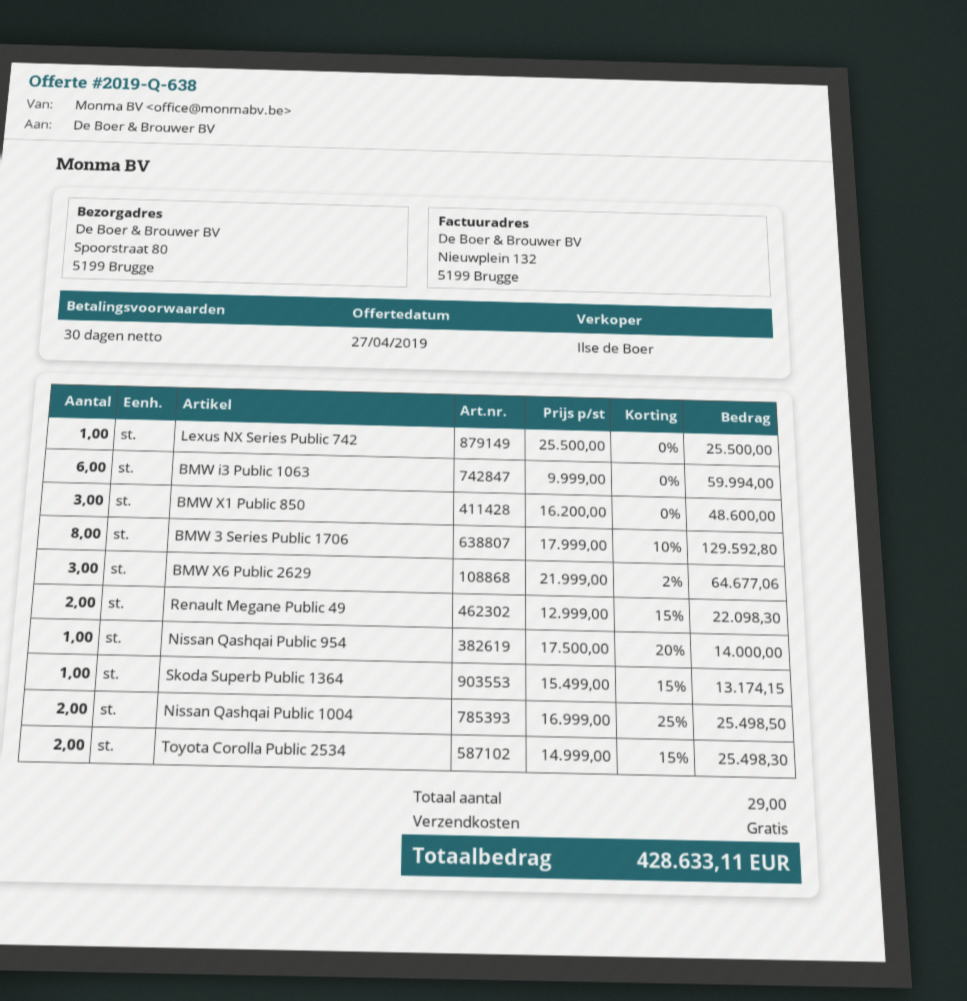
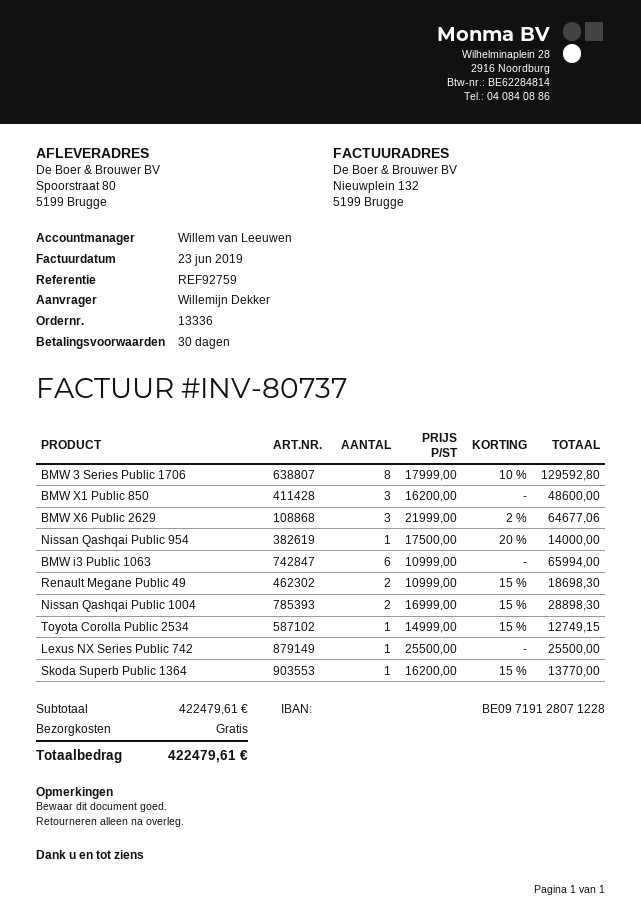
sales rep: Ilse de Boer -> Willem van Leeuwen
BMW i3 Public 1063: 6 x 9999.00 = 59994.00 -> 6 x 10999.00 = 65994.00
Renault Megane Public 49: 2 x 12999.00 - 15% = 22098.30 -> 2 x 10999.00 - 15% = 18698.30
Skoda Superb Public 1364: 1 x 15499.00 - 15% = 13174.15 -> 1 x 16200.00 - 15% = 13770.00
Nissan Qashqai Public 1004: 2 x 16999.00 - 25% = 25498.50 -> 2 x 16999.00 - 15% = 28898.30
Toyota Corolla Public 2534: 2 x 14999.00 - 15% = 25498.30 -> 1 x 14999.00 - 15% = 12749.15
total: 428633.11 -> 422479.61

